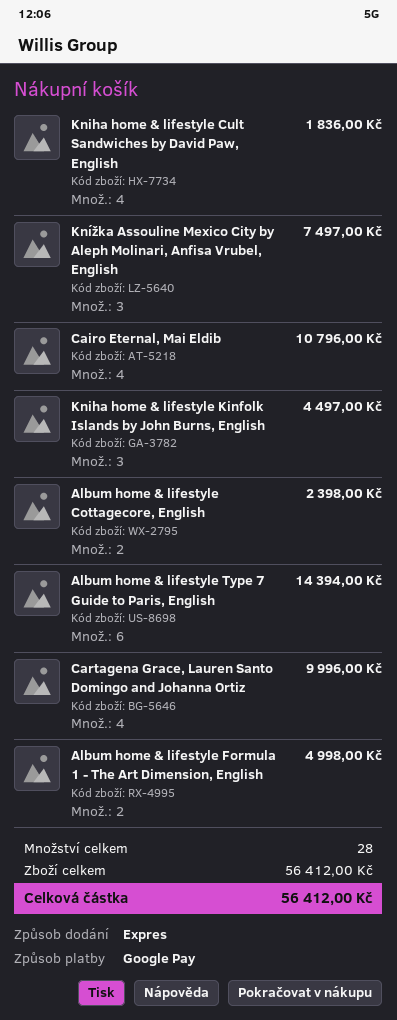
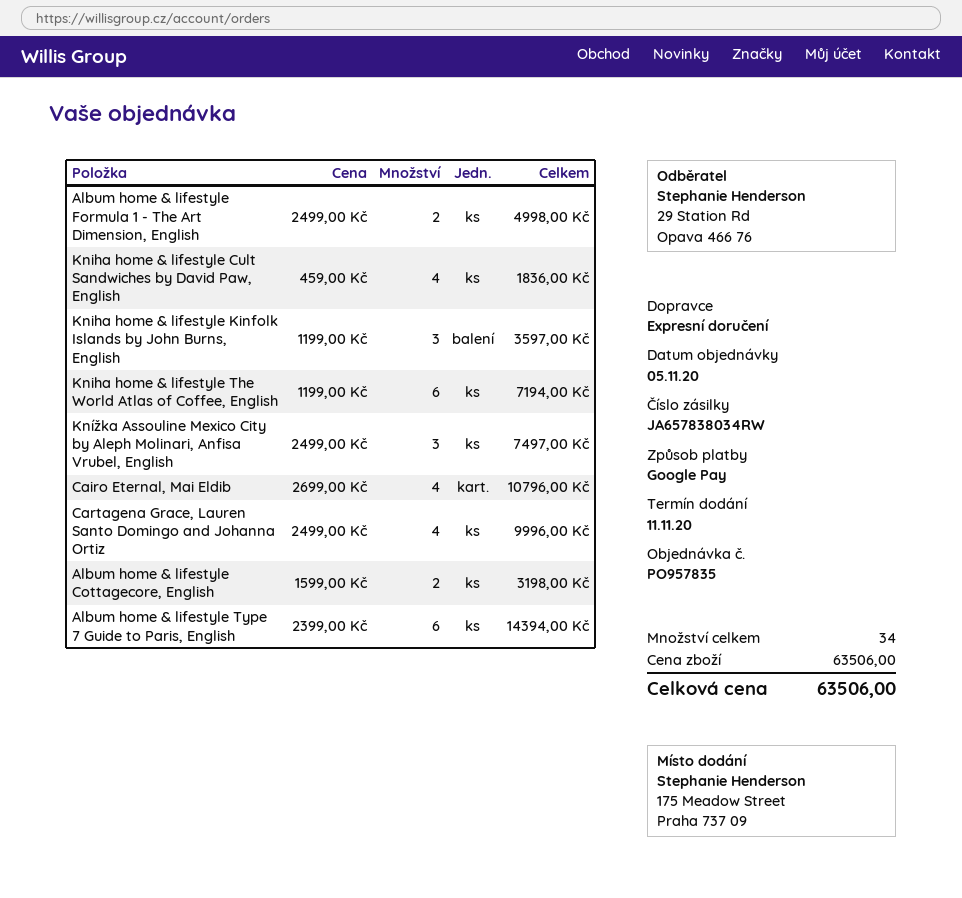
Kniha home & lifestyle Kinfolk Islands by John Burns, English: 3 for 4497.00 -> 3 for 3597.00
Album home & lifestyle Cottagecore, English: 2 for 2398.00 -> 2 for 3198.00
Kniha home & lifestyle The World Atlas of Coffee, English: none -> 6 for 7194.00
total quantity: 28 -> 34
subtotal: 56412.00 -> 63506.00
total: 56412.00 -> 63506.00

